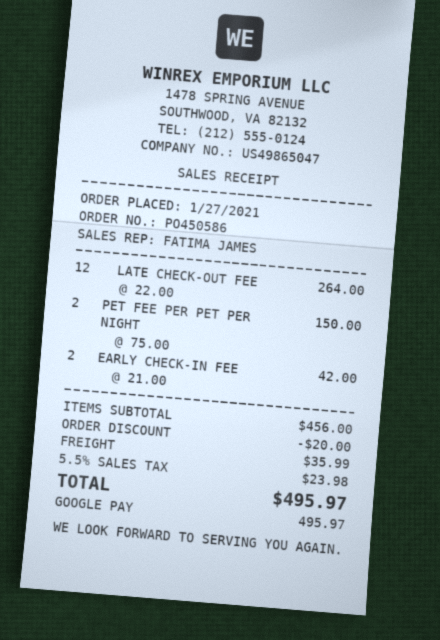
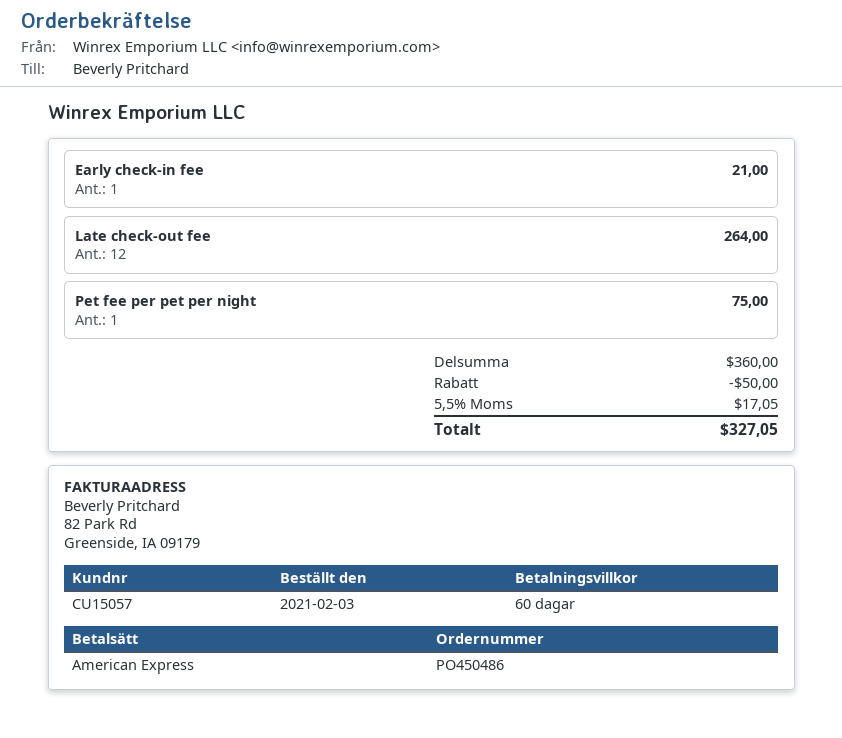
order number: PO450586 -> PO450486
order date: 2021-01-27 -> 2021-02-03
payment method: Google Pay -> American Express
PET FEE PER PET PER NIGHT: 2 for 150.00 -> 1 for 75.00
EARLY CHECK-IN FEE: 2 for 42.00 -> 1 for 21.00
subtotal: 456.00 -> 360.00
discount: 20.00 -> 50.00
shipping: 35.99 -> none
tax: 5.5% = 23.98 -> 5.5% = 17.05
total: 495.97 -> 327.05

